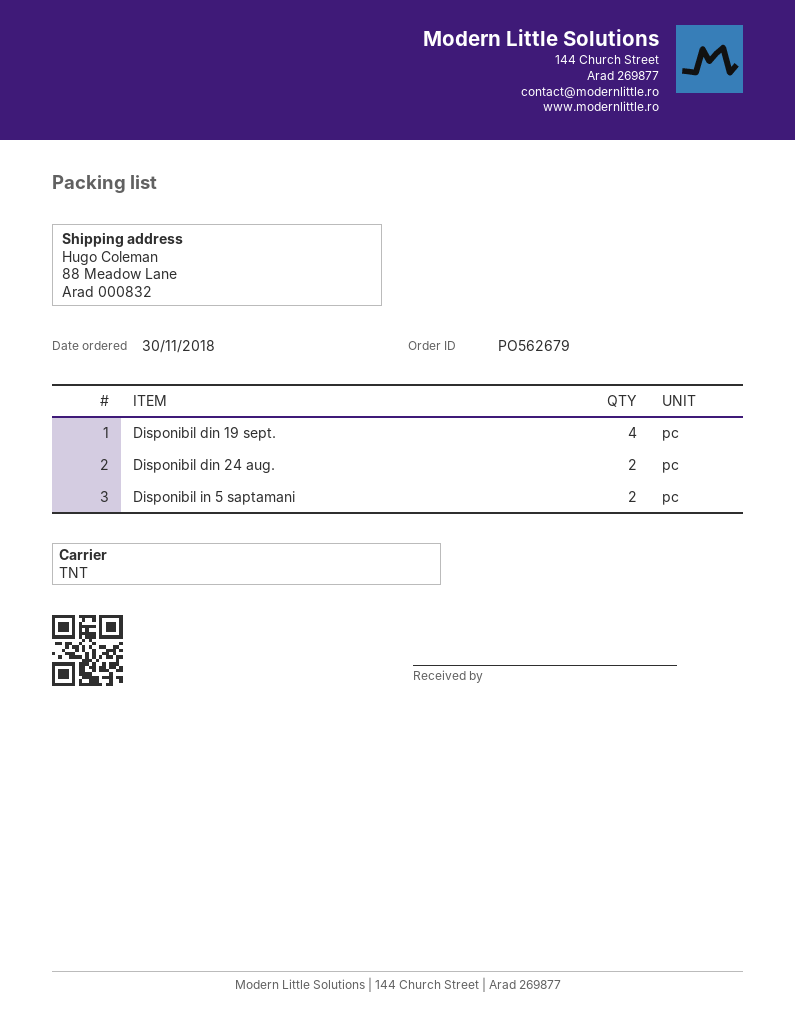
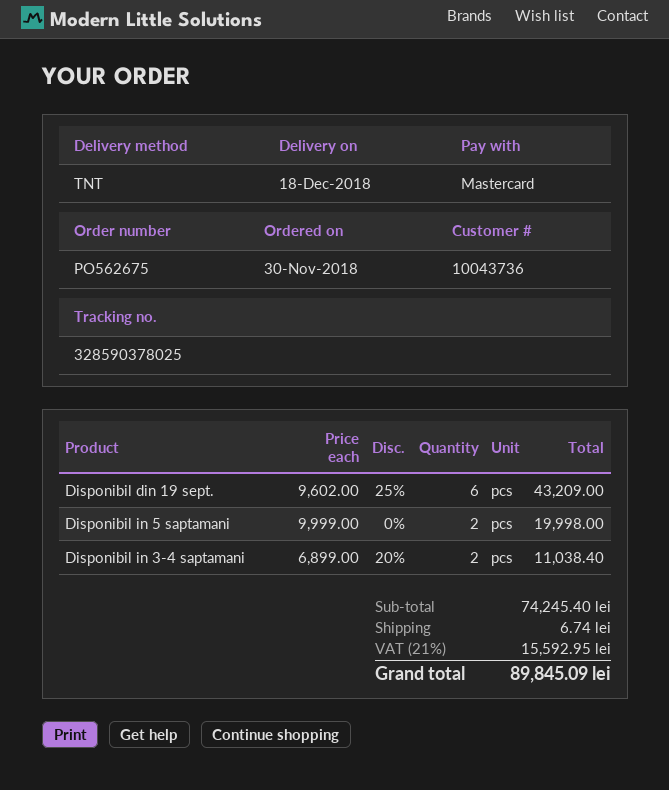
order number: PO562679 -> PO562675
Disponibil din 19 sept.: 4 -> 6
Disponibil din 24 aug.: 2 -> none
Disponibil in 3-4 saptamani: none -> 2

